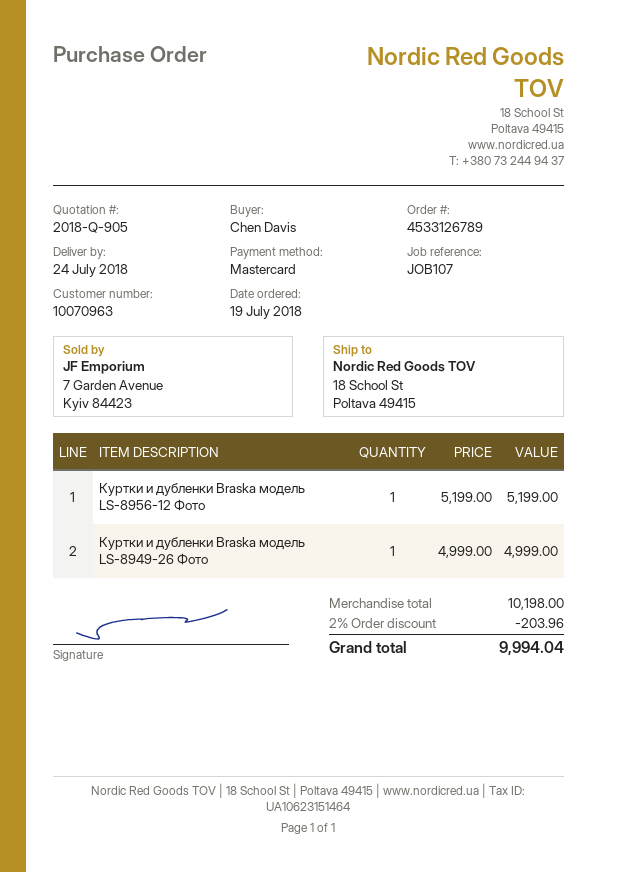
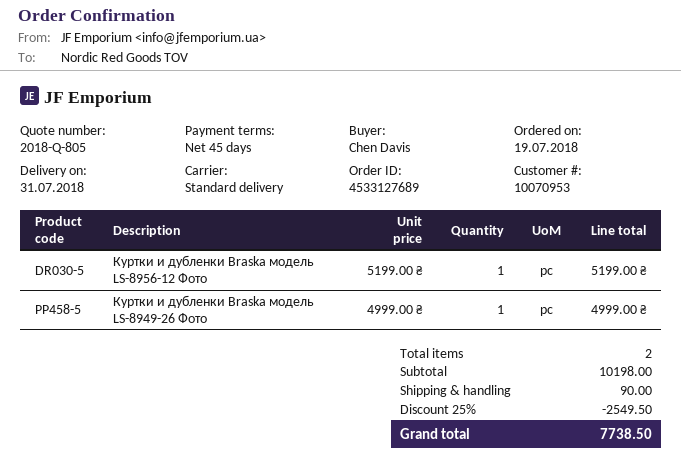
quote number: 2018-Q-905 -> 2018-Q-805
order number: 4533126789 -> 4533127689
delivery date: 2018-07-24 -> 2018-07-31
customer number: 10070963 -> 10070953
discount: 2% = 203.96 -> 25% = 2549.50
shipping: none -> 90.00
total: 9994.04 -> 7738.50

